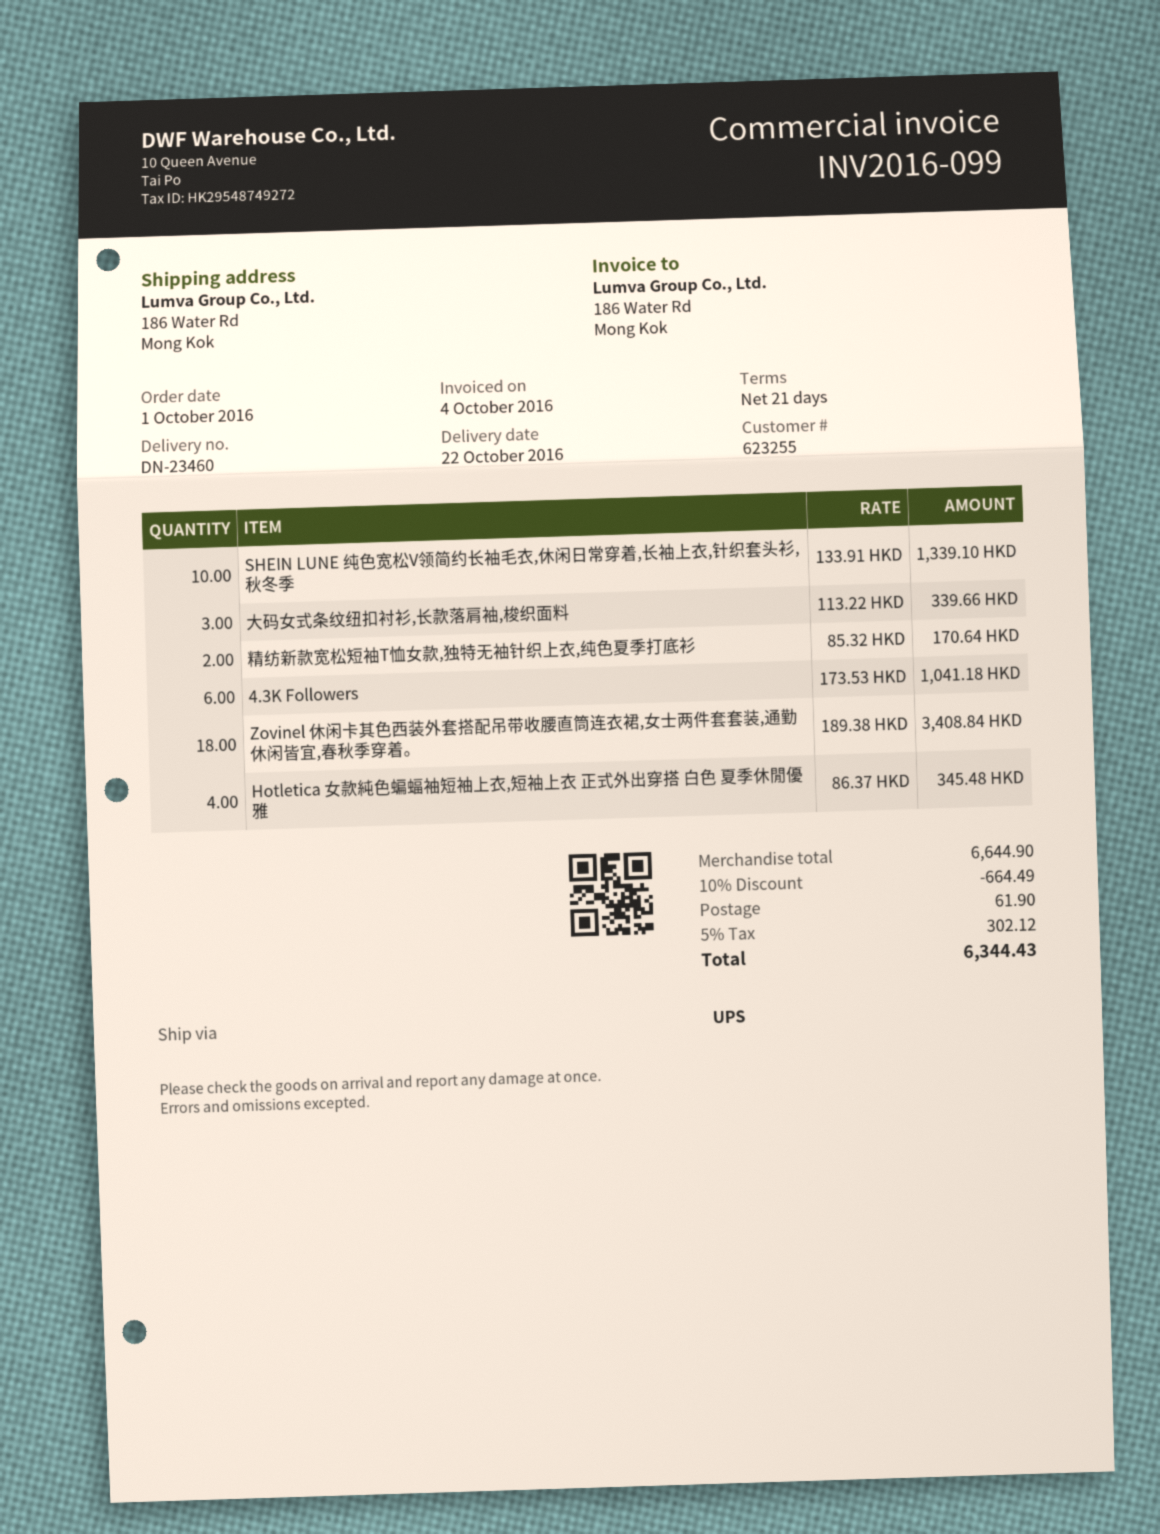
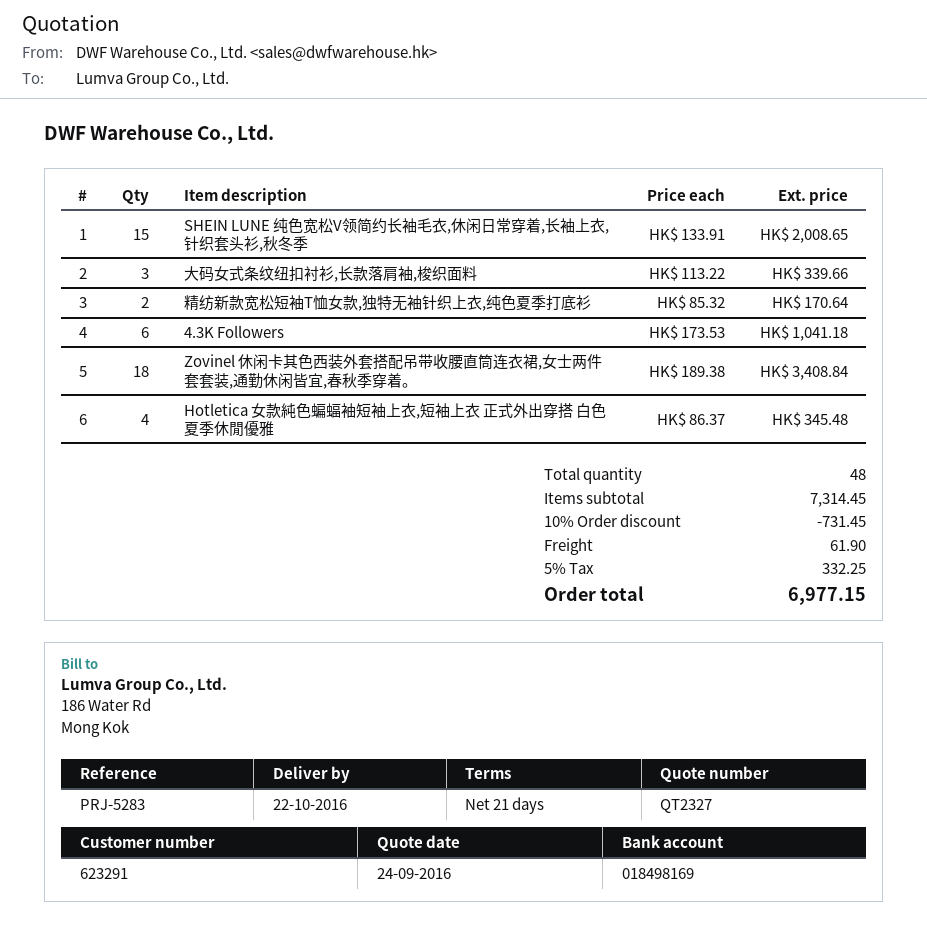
customer number: 623255 -> 623291
SHEIN LUNE 纯色宽松V领简约长袖毛衣,休闲日常穿着,长袖上衣,针织套头衫,秋冬季: 10 x 133.91 = 1339.10 -> 15 x 133.91 = 2008.65
subtotal: 6644.90 -> 7314.45
discount: 10% = 664.49 -> 10% = 731.45
tax: 5% = 302.12 -> 5% = 332.25
total: 6344.43 -> 6977.15

